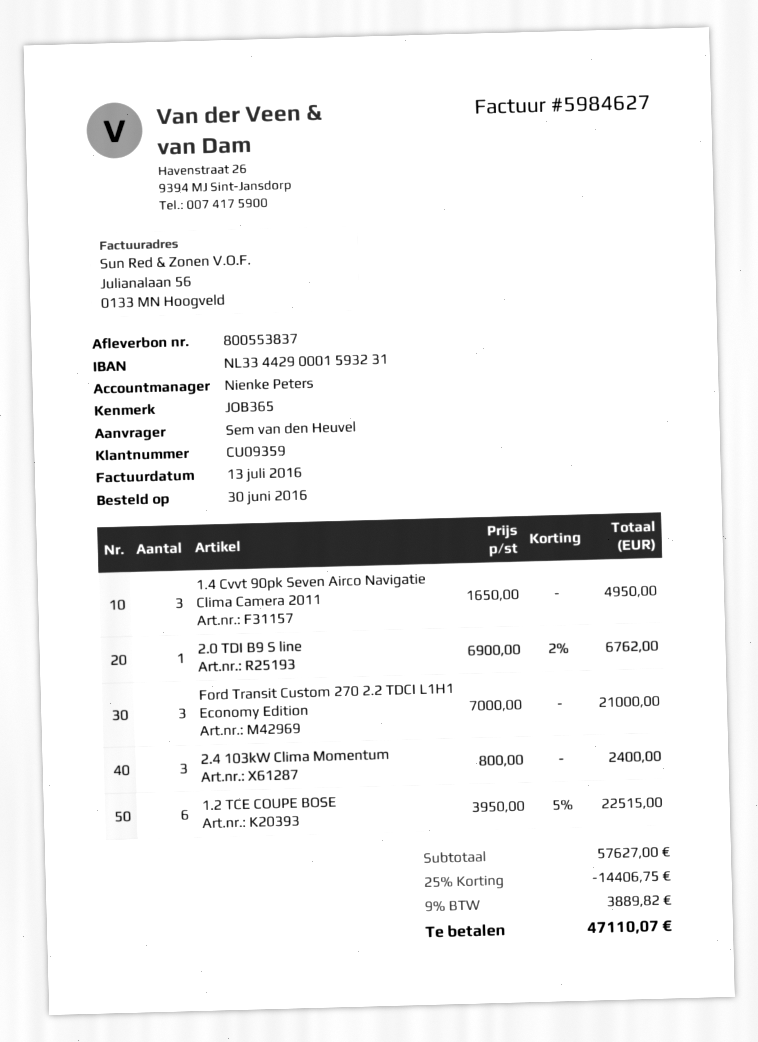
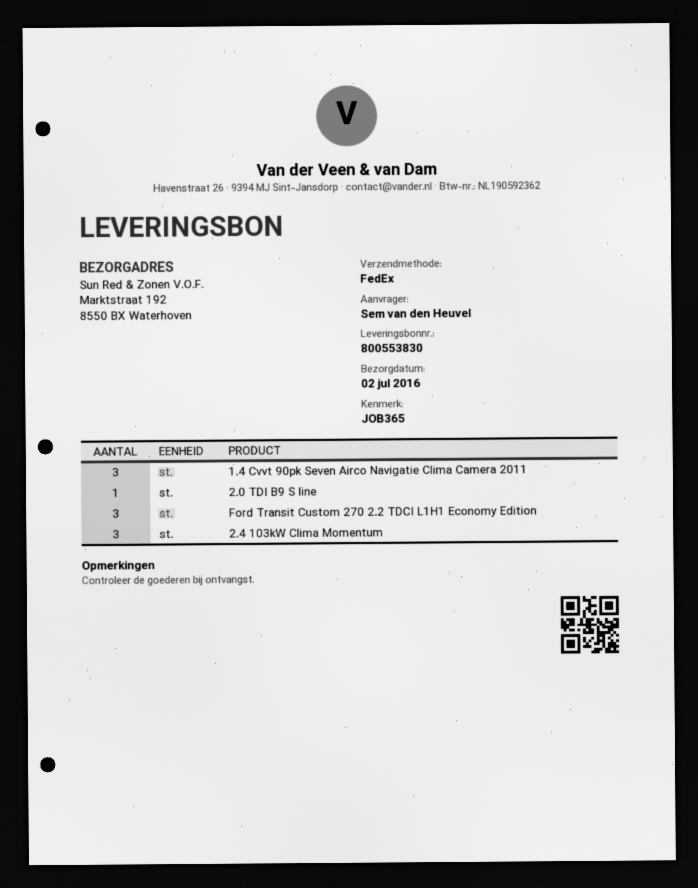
delivery note number: 800553837 -> 800553830
1.2 TCE COUPE BOSE: 6 -> none

